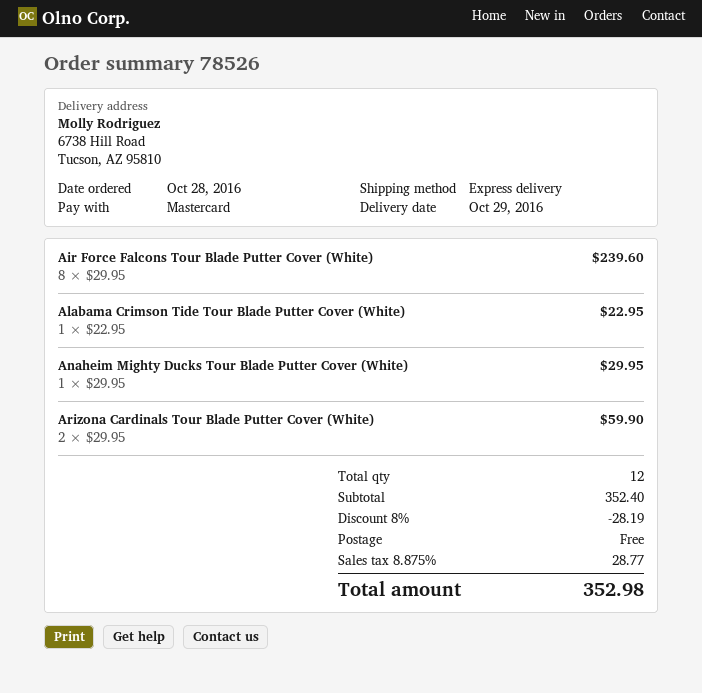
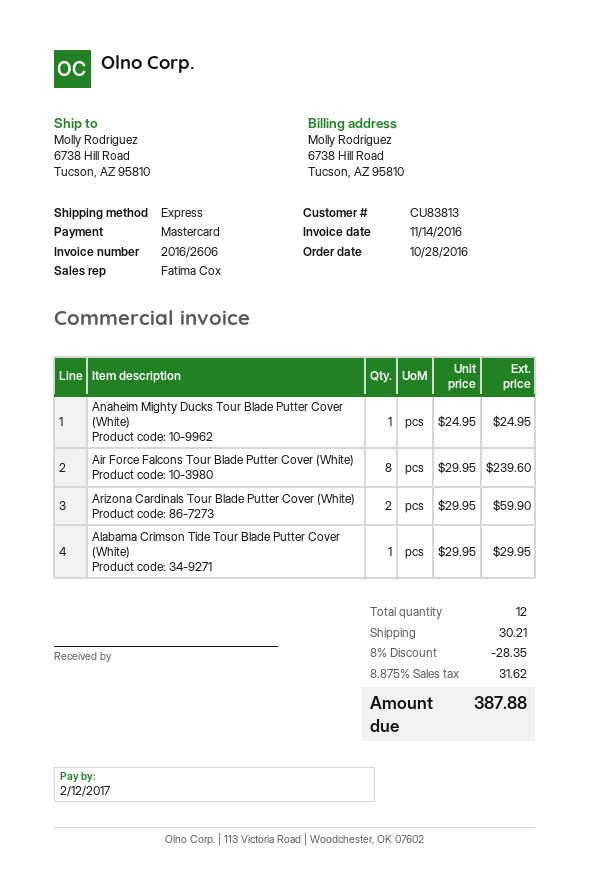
Alabama Crimson Tide Tour Blade Putter Cover (White): 1 x 22.95 = 22.95 -> 1 x 29.95 = 29.95
Anaheim Mighty Ducks Tour Blade Putter Cover (White): 1 x 29.95 = 29.95 -> 1 x 24.95 = 24.95
discount: 8% = 28.19 -> 8% = 28.35
shipping: 0.00 -> 30.21
tax: 8.875% = 28.77 -> 8.875% = 31.62
total: 352.98 -> 387.88

